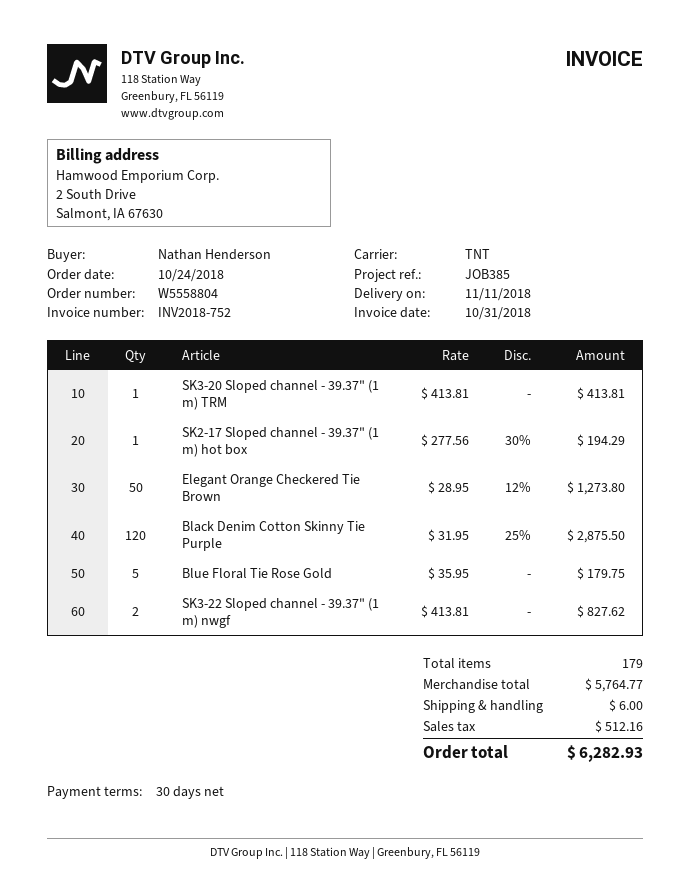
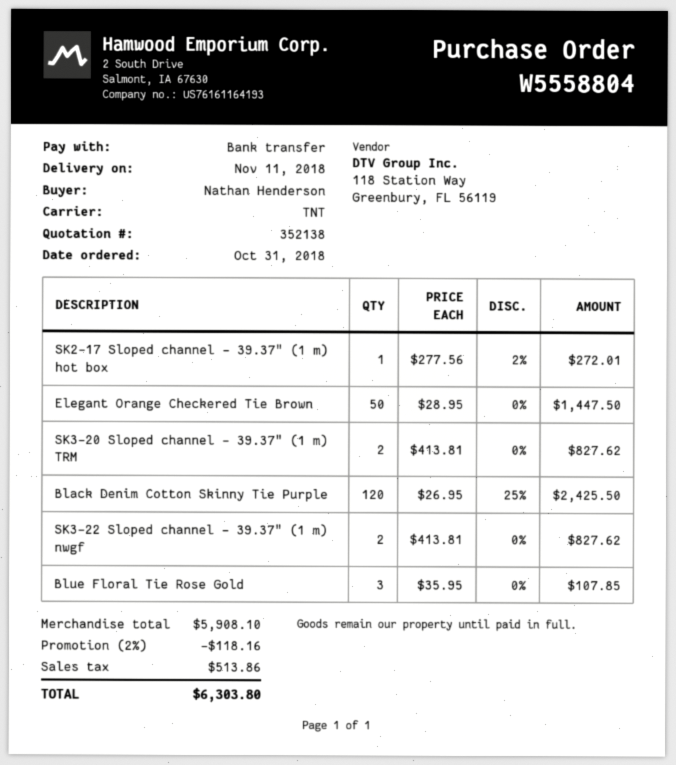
order date: 2018-10-24 -> 2018-10-31
SK3-20 Sloped channel - 39.37" (1 m) TRM: 1 x 413.81 = 413.81 -> 2 x 413.81 = 827.62
SK2-17 Sloped channel - 39.37" (1 m) hot box: 1 x 277.56 - 30% = 194.29 -> 1 x 277.56 - 2% = 272.01
Elegant Orange Checkered Tie Brown: 50 x 28.95 - 12% = 1273.80 -> 50 x 28.95 = 1447.50
Black Denim Cotton Skinny Tie Purple: 120 x 31.95 - 25% = 2875.50 -> 120 x 26.95 - 25% = 2425.50
Blue Floral Tie Rose Gold: 5 x 35.95 = 179.75 -> 3 x 35.95 = 107.85
subtotal: 5764.77 -> 5908.10
discount: none -> 2% = 118.16
shipping: 6.00 -> none
tax: 512.16 -> 513.86
total: 6282.93 -> 6303.80

